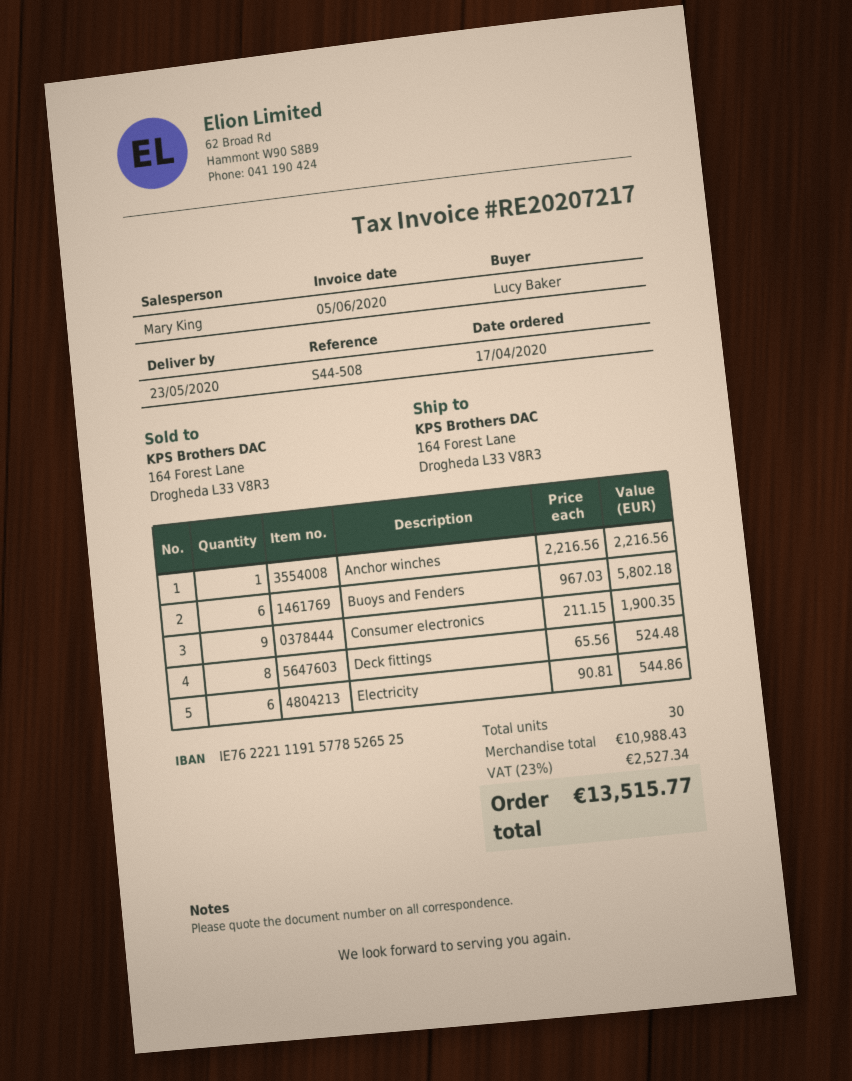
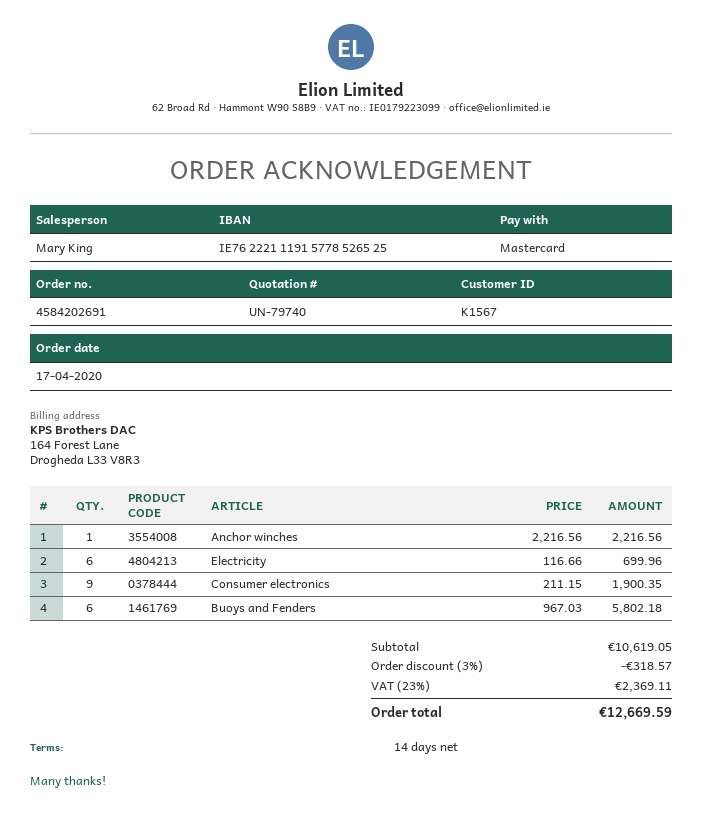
Deck fittings: 8 x 65.56 = 524.48 -> none
Electricity: 6 x 90.81 = 544.86 -> 6 x 116.66 = 699.96
subtotal: 10988.43 -> 10619.05
discount: none -> 3% = 318.57
tax: 23% = 2527.34 -> 23% = 2369.11
total: 13515.77 -> 12669.59

